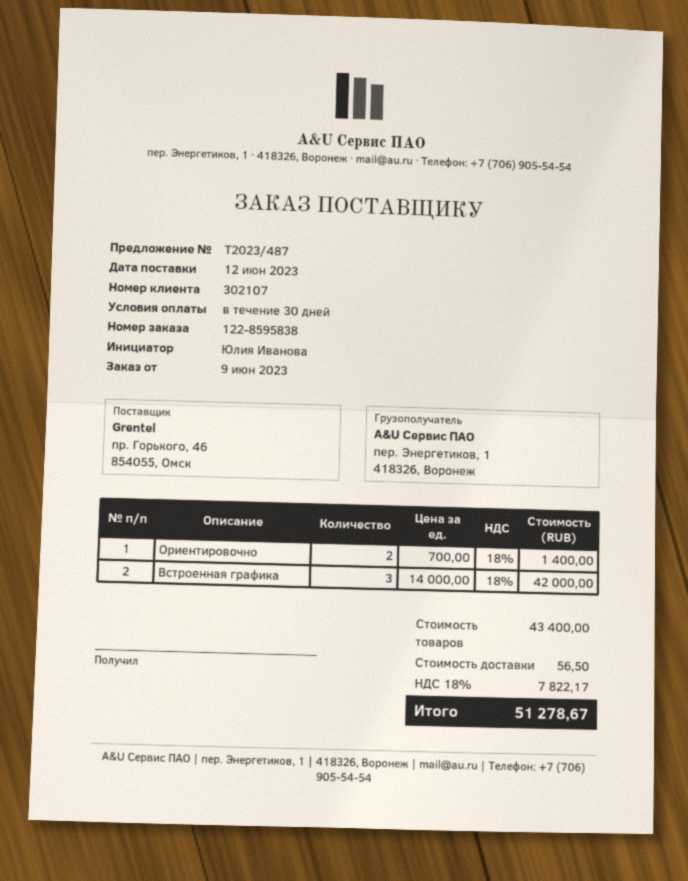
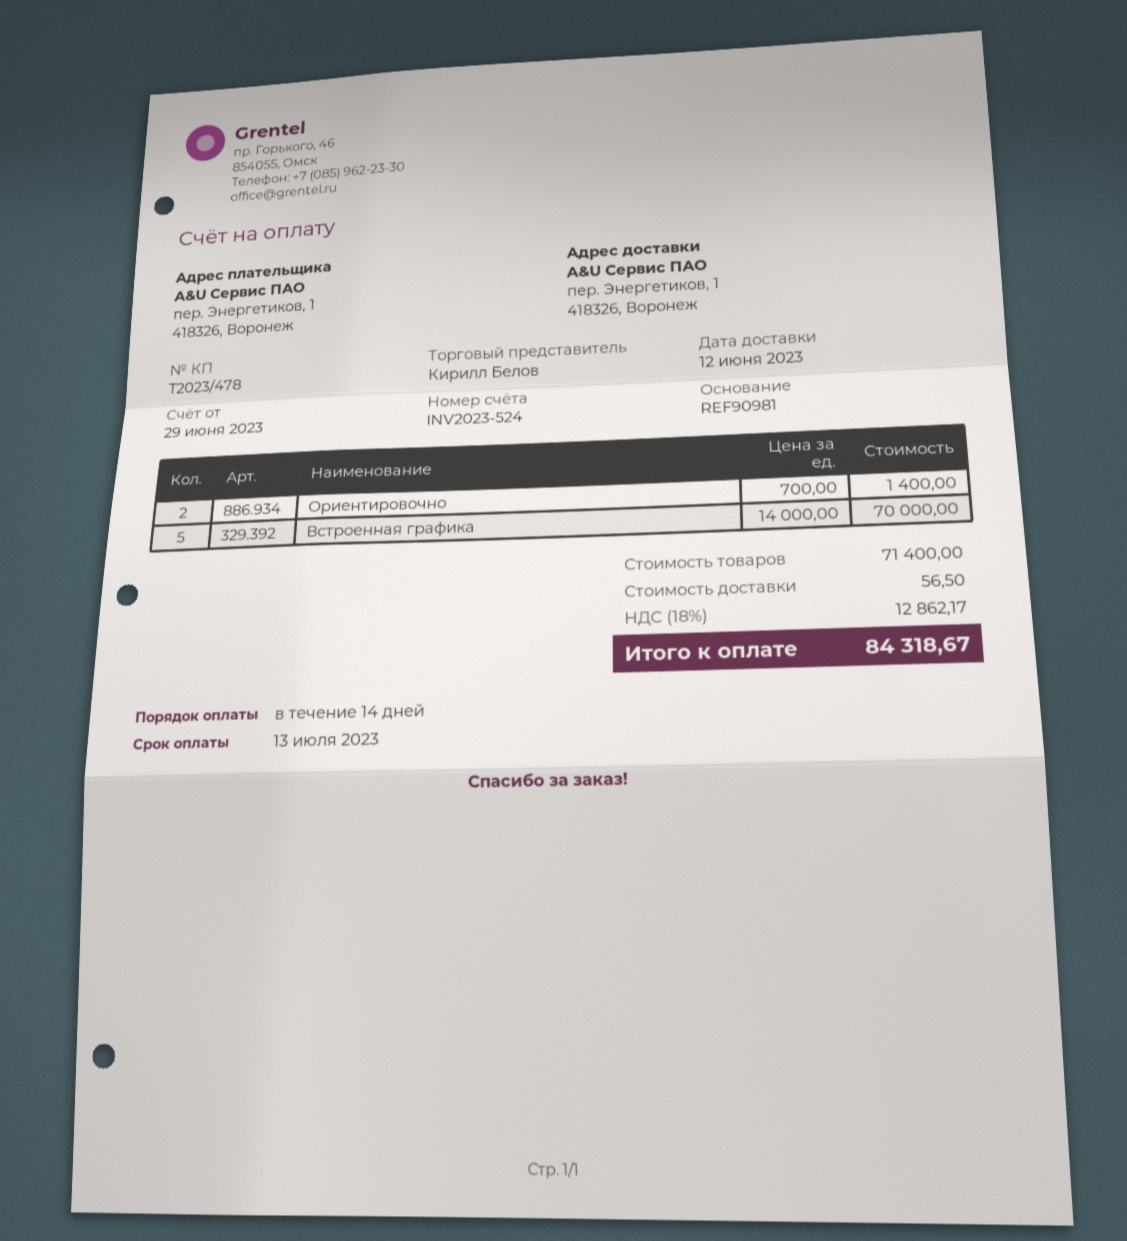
quote number: T2023/487 -> T2023/478
payment terms: 30 days -> 14 days
Встроенная графика: 3 x 14000.00 = 42000.00 -> 5 x 14000.00 = 70000.00
subtotal: 43400.00 -> 71400.00
tax: 18% = 7822.17 -> 18% = 12862.17
total: 51278.67 -> 84318.67

